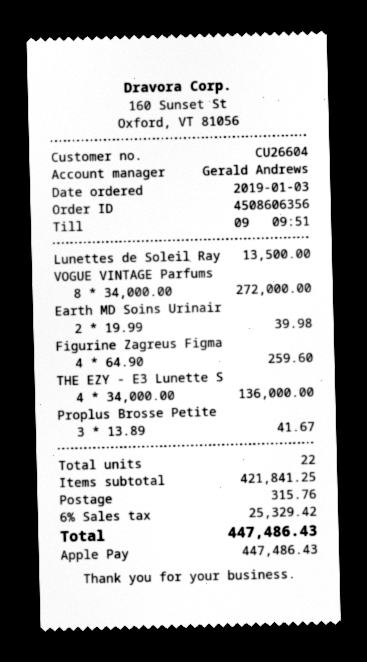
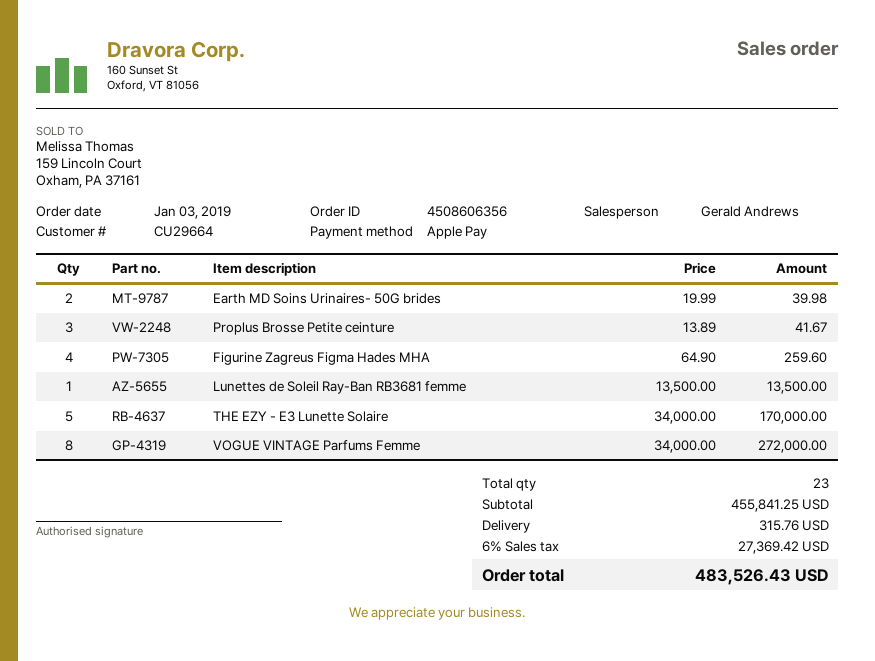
customer number: CU26604 -> CU29664
THE EZY - E3 Lunette S: 4 x 34000.00 = 136000.00 -> 5 x 34000.00 = 170000.00
total quantity: 22 -> 23
subtotal: 421841.25 -> 455841.25
tax: 6% = 25329.42 -> 6% = 27369.42
total: 447486.43 -> 483526.43

